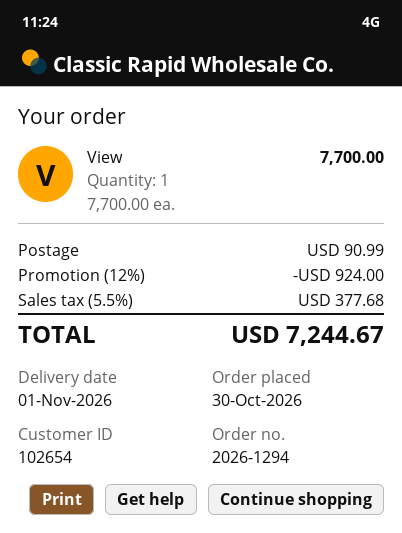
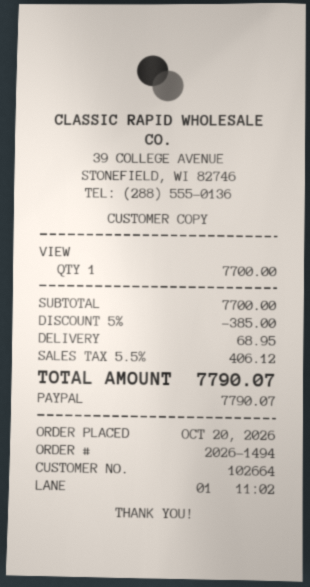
order number: 2026-1294 -> 2026-1494
order date: 2026-10-30 -> 2026-10-20
customer number: 102654 -> 102664
discount: 12% = 924.00 -> 5% = 385.00
shipping: 90.99 -> 68.95
tax: 5.5% = 377.68 -> 5.5% = 406.12
total: 7244.67 -> 7790.07

